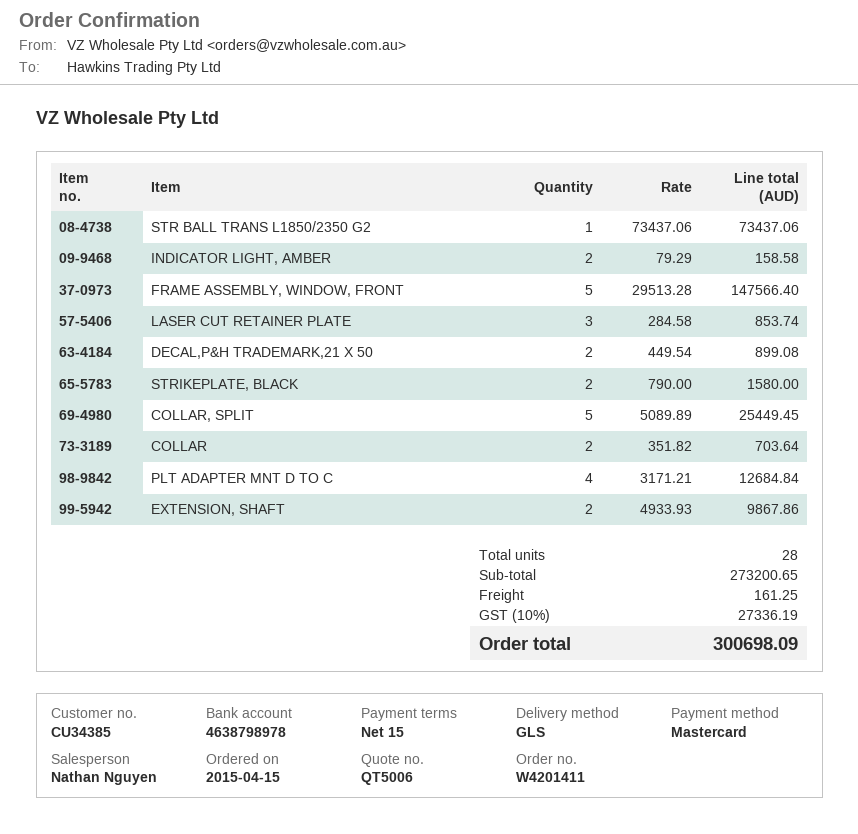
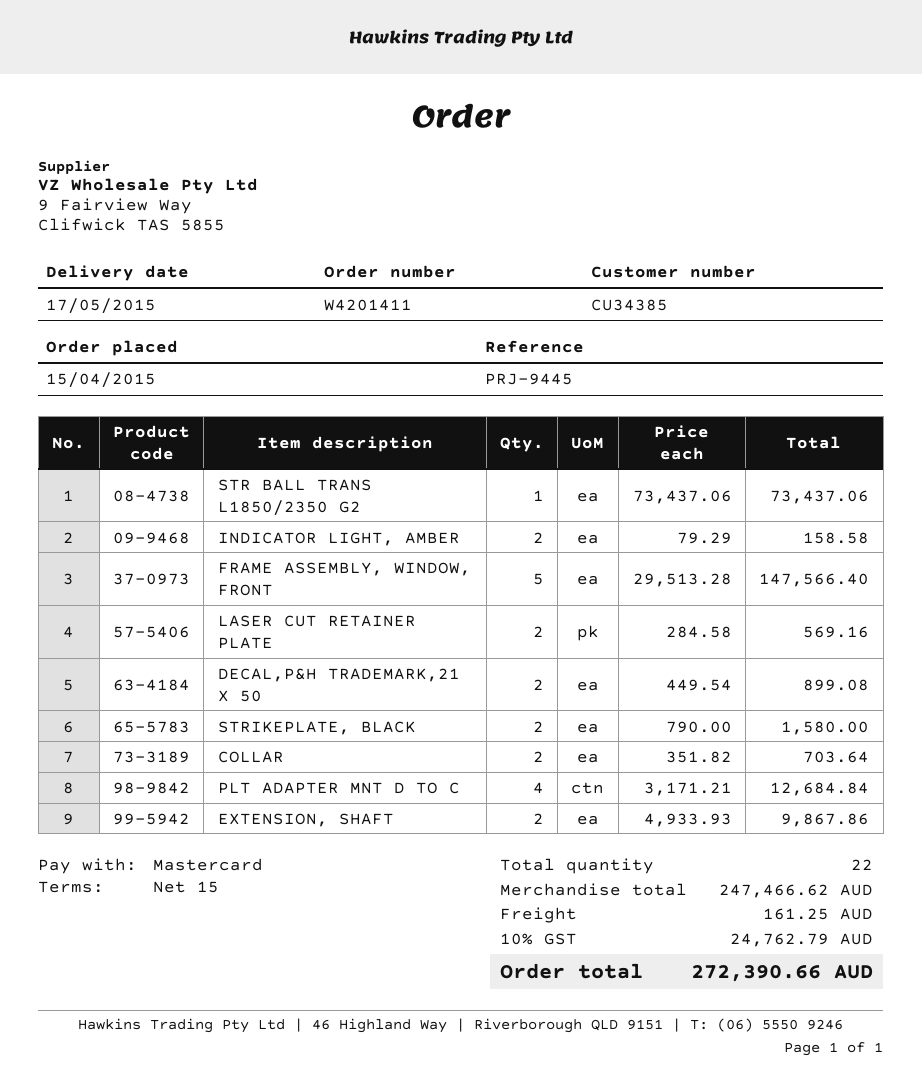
LASER CUT RETAINER PLATE: 3 x 284.58 = 853.74 -> 2 x 284.58 = 569.16
COLLAR, SPLIT: 5 x 5089.89 = 25449.45 -> none
total quantity: 28 -> 22
subtotal: 273200.65 -> 247466.62
tax: 10% = 27336.19 -> 10% = 24762.79
total: 300698.09 -> 272390.66

